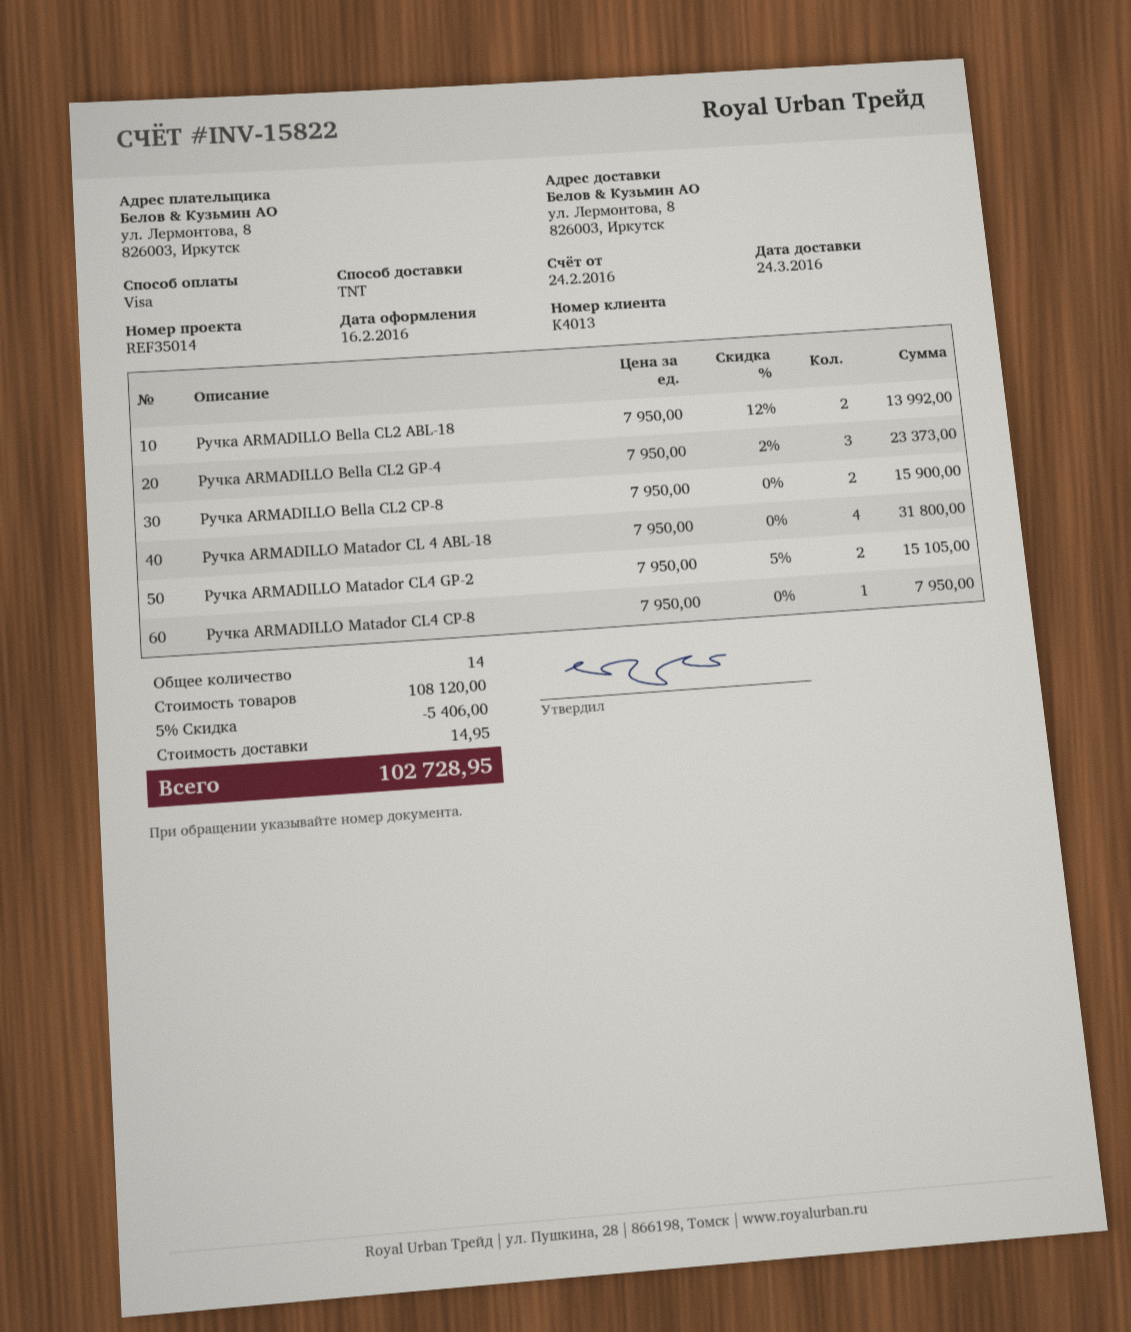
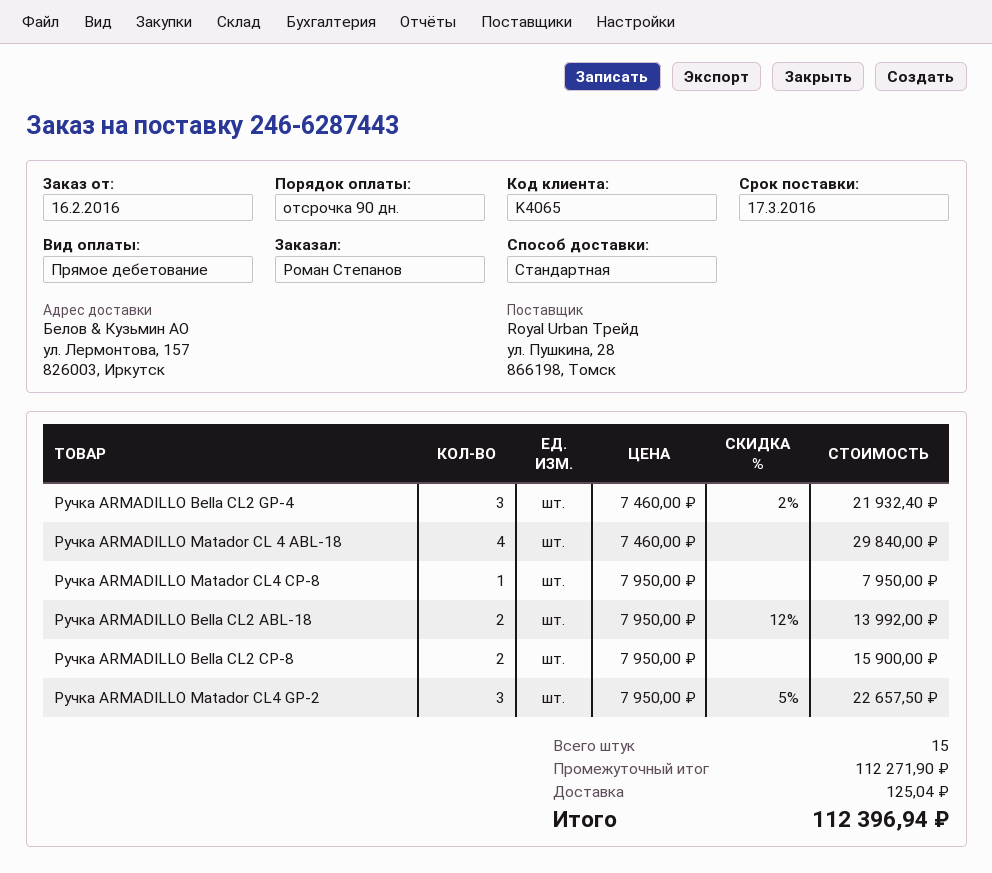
delivery date: 2016-03-24 -> 2016-03-17
customer number: K4013 -> K4065
payment method: Visa -> direct debit
shipping method: TNT -> standard
ship to: ул. Лермонтова, 8, 826003, Иркутск -> ул. Лермонтова, 157, 826003, Иркутск
Ручка ARMADILLO Bella CL2 GP-4: 3 x 7950.00 - 2% = 23373.00 -> 3 x 7460.00 - 2% = 21932.40
Ручка ARMADILLO Matador CL 4 ABL-18: 4 x 7950.00 = 31800.00 -> 4 x 7460.00 = 29840.00
Ручка ARMADILLO Matador CL4 GP-2: 2 x 7950.00 - 5% = 15105.00 -> 3 x 7950.00 - 5% = 22657.50
total quantity: 14 -> 15
subtotal: 108120.00 -> 112271.90
discount: 5% = 5406.00 -> none
shipping: 14.95 -> 125.04
total: 102728.95 -> 112396.94

